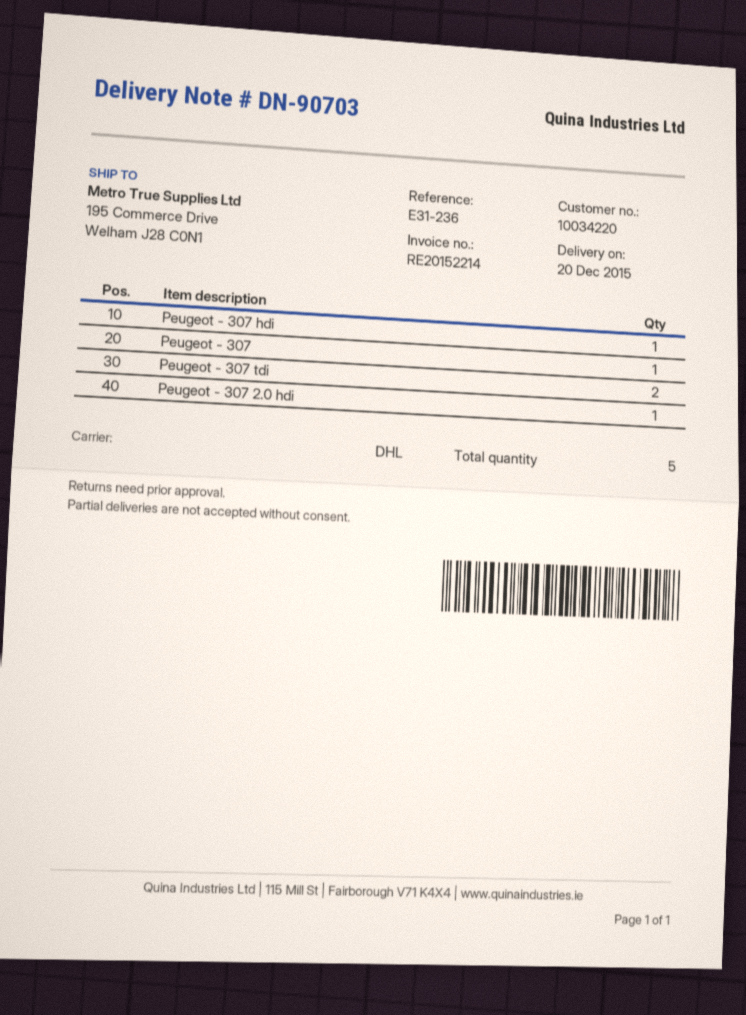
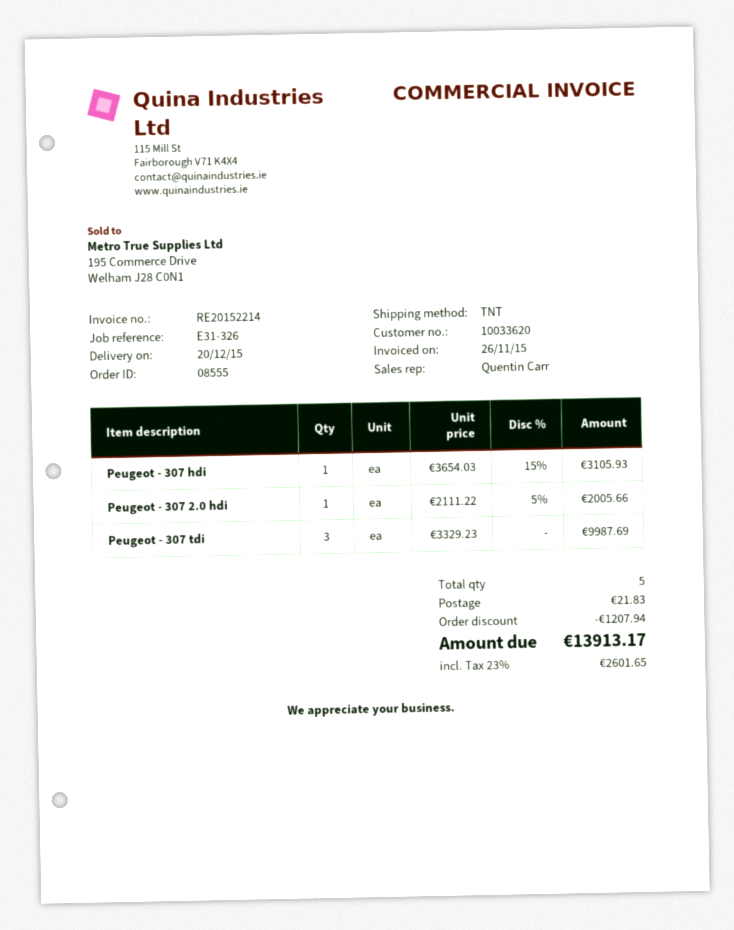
customer number: 10034220 -> 10033620
reference: E31-236 -> E31-326
shipping method: DHL -> TNT
Peugeot - 307: 1 -> none
Peugeot - 307 tdi: 2 -> 3

